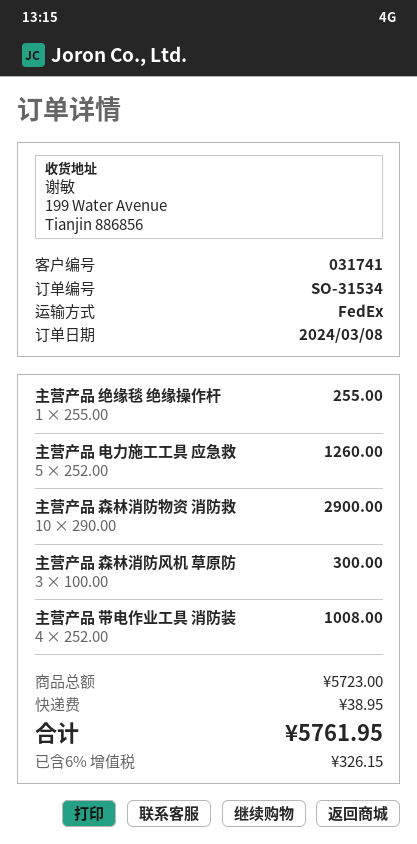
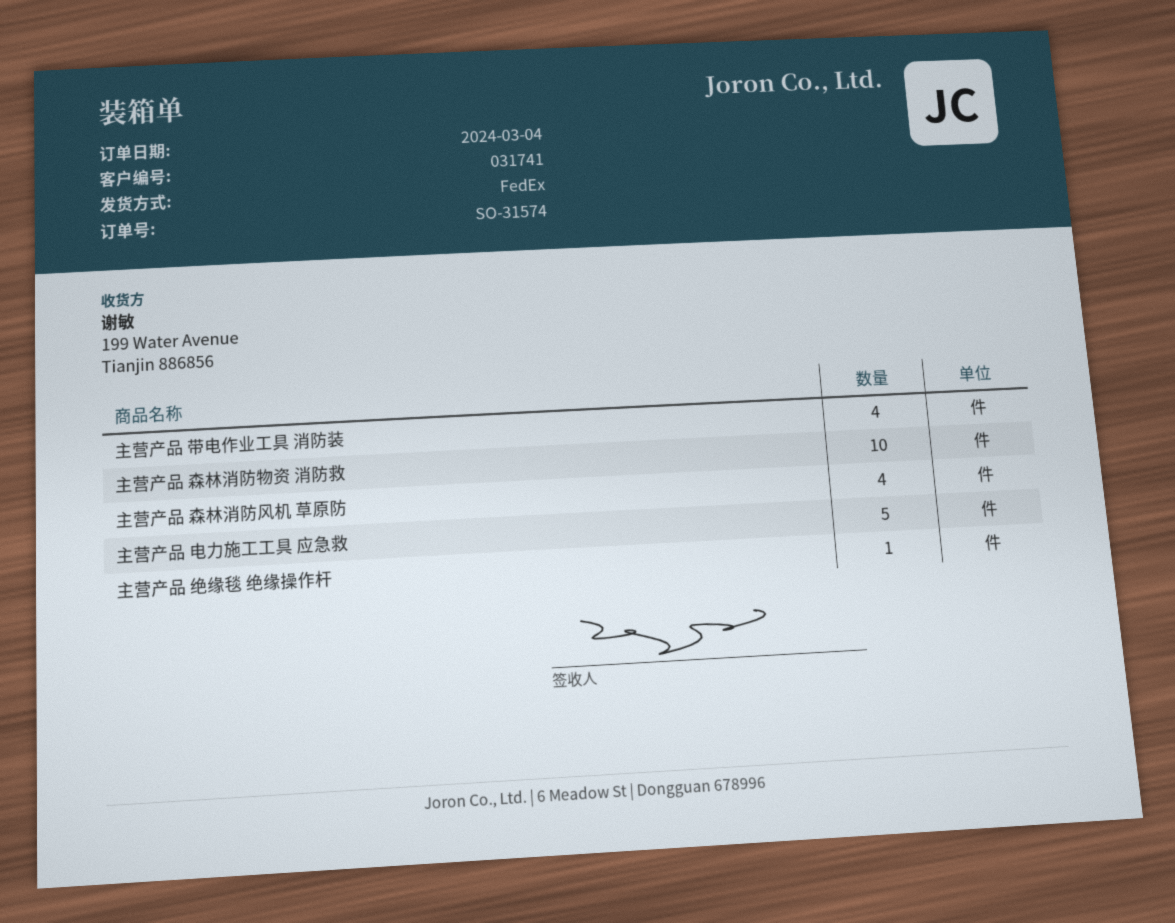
order number: SO-31534 -> SO-31574
order date: 2024-03-08 -> 2024-03-04
主营产品 森林消防风机 草原防: 3 -> 4

